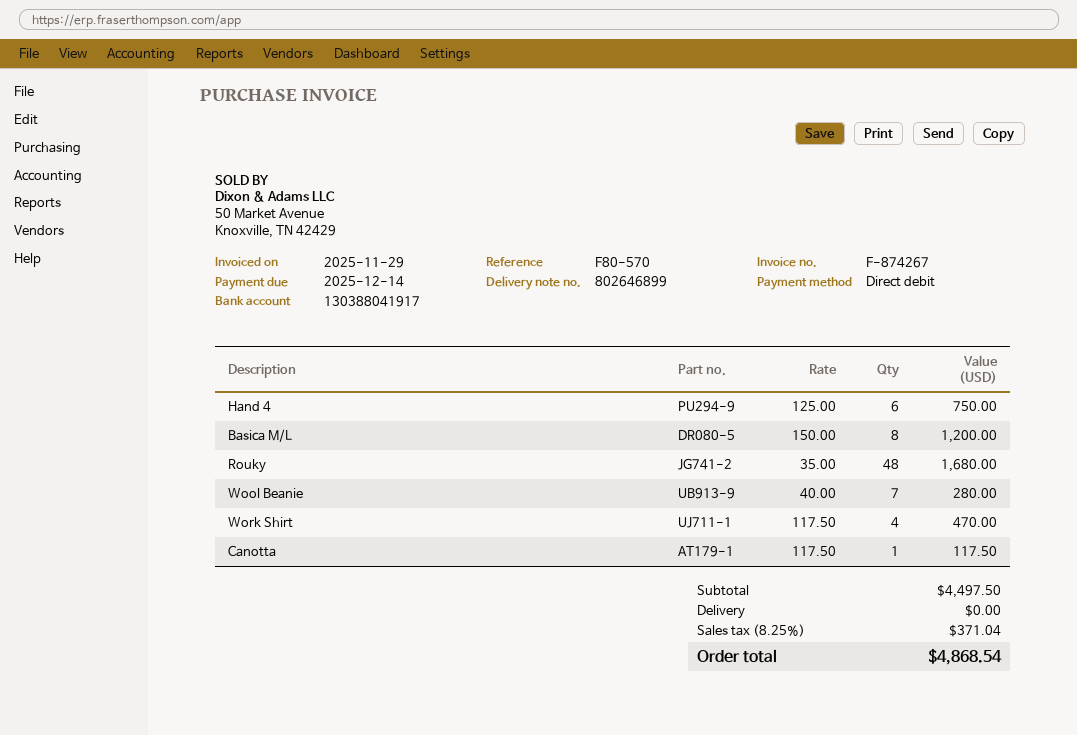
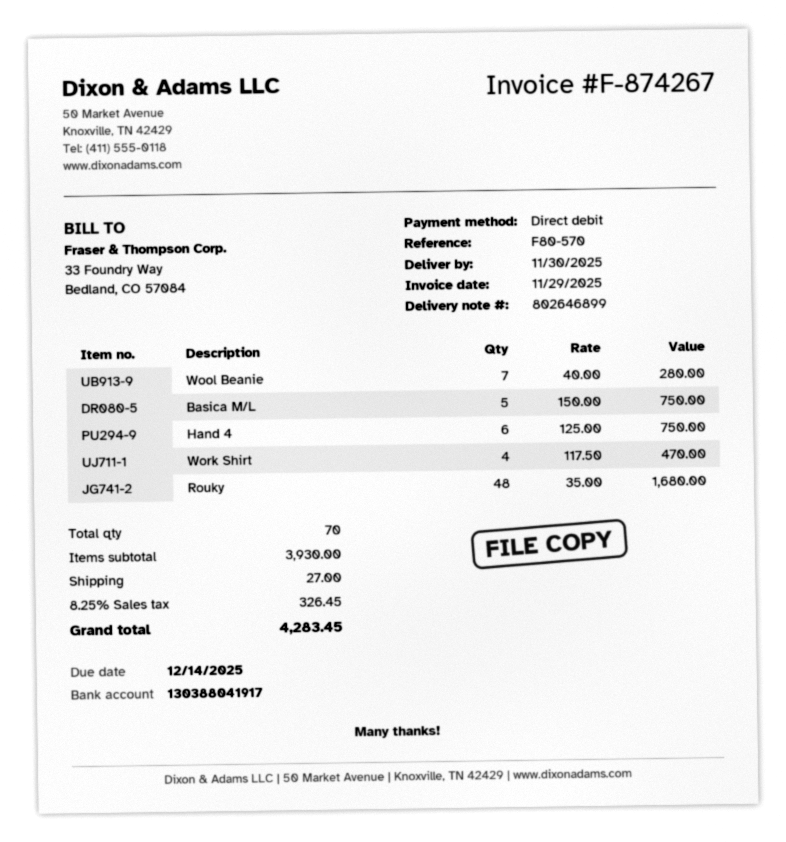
Basica M/L: 8 x 150.00 = 1200.00 -> 5 x 150.00 = 750.00
Canotta: 1 x 117.50 = 117.50 -> none
subtotal: 4497.50 -> 3930.00
shipping: 0.00 -> 27.00
tax: 8.25% = 371.04 -> 8.25% = 326.45
total: 4868.54 -> 4283.45

